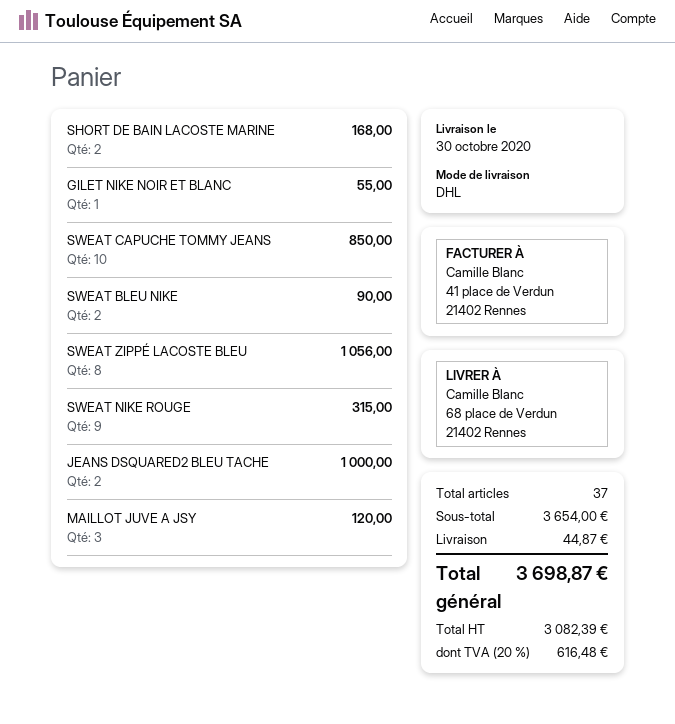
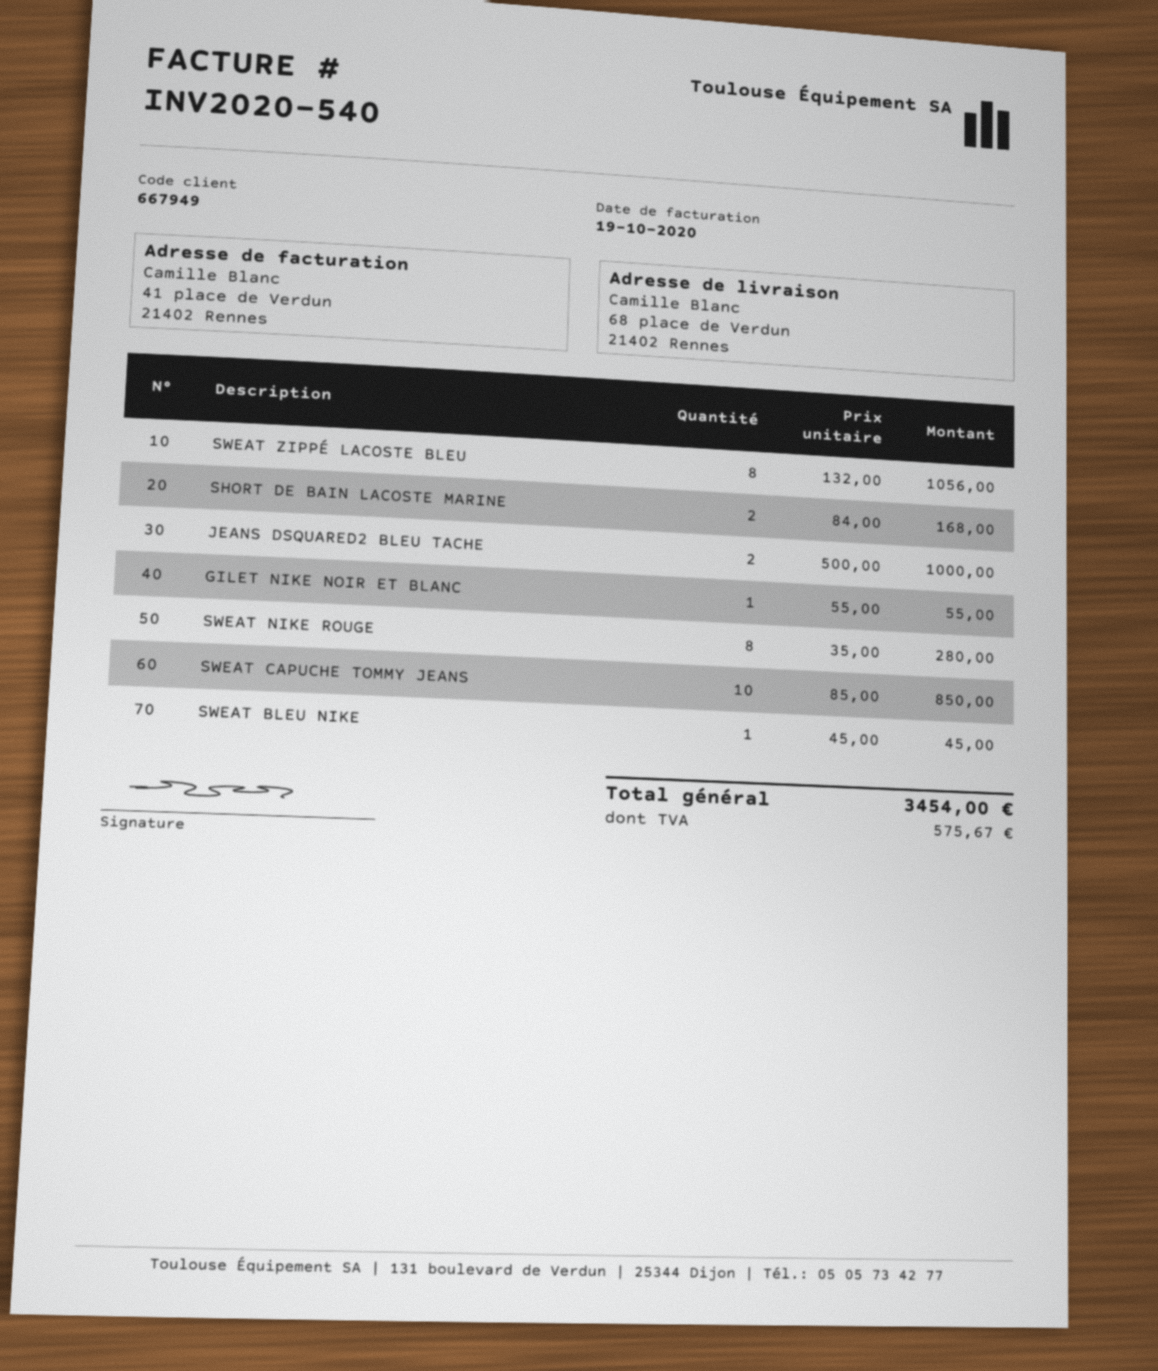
SWEAT BLEU NIKE: 2 for 90.00 -> 1 for 45.00
SWEAT NIKE ROUGE: 9 for 315.00 -> 8 for 280.00
MAILLOT JUVE A JSY: 3 for 120.00 -> none
shipping: 44.87 -> none
tax: 616.48 -> 575.67
total: 3698.87 -> 3454.00

